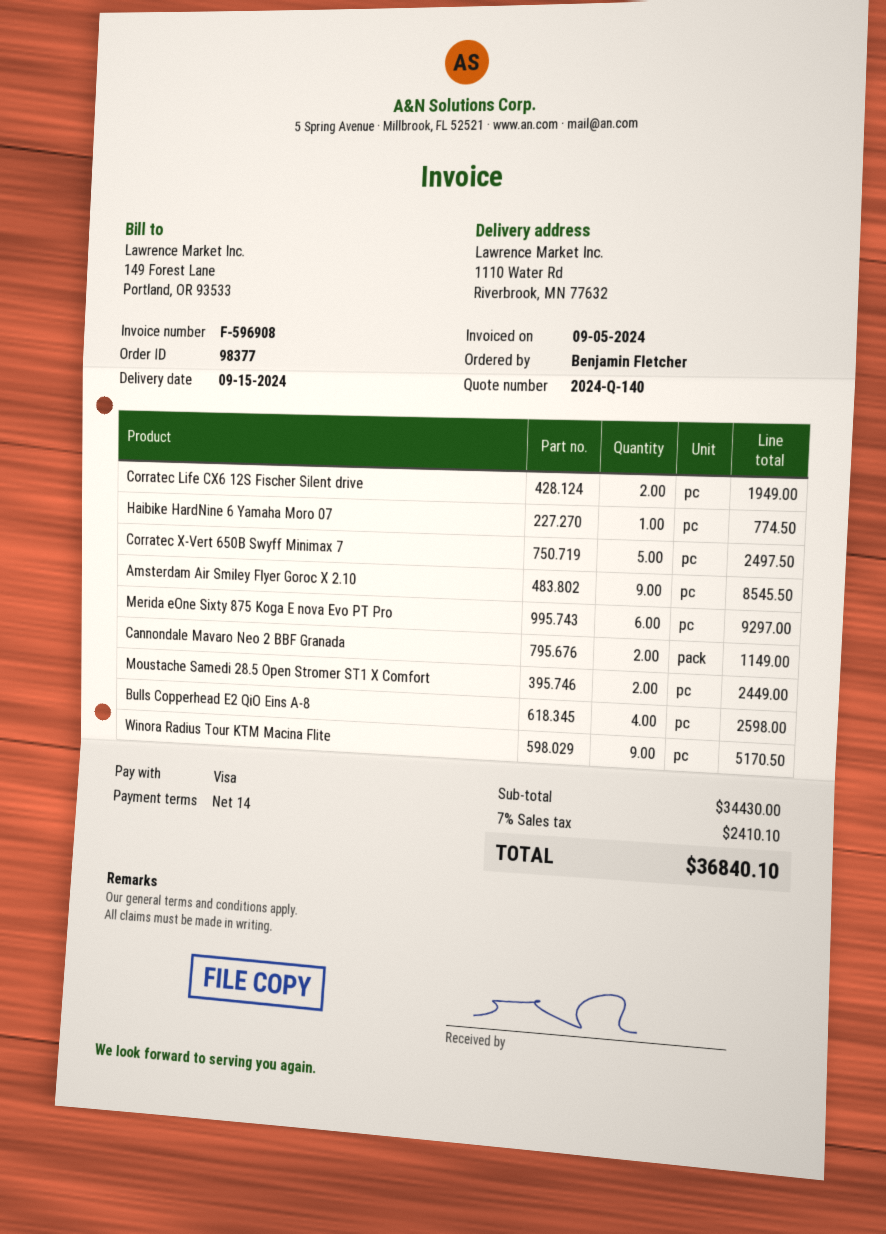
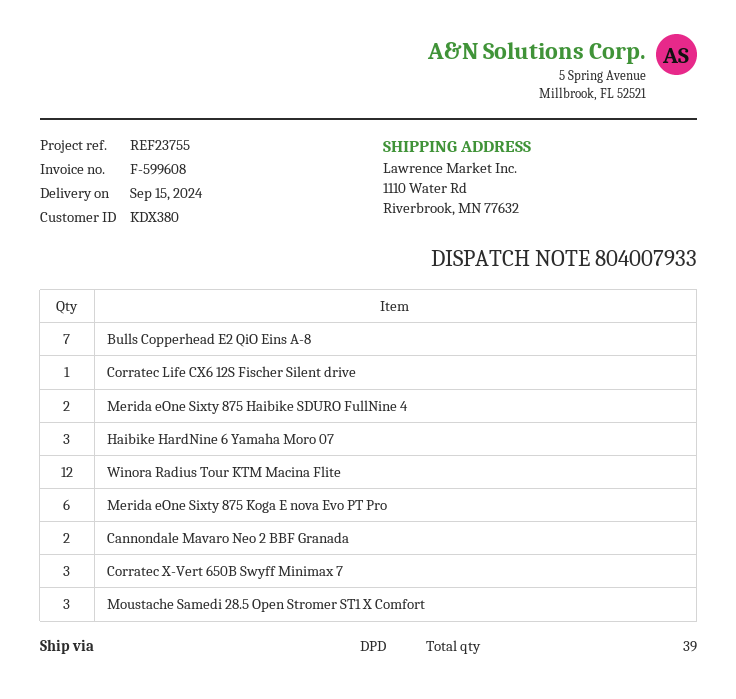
invoice number: F-596908 -> F-599608
Corratec Life CX6 12S Fischer Silent drive: 2 -> 1
Haibike HardNine 6 Yamaha Moro 07: 1 -> 3
Corratec X-Vert 650B Swyff Minimax 7: 5 -> 3
Amsterdam Air Smiley Flyer Goroc X 2.10: 9 -> none
Moustache Samedi 28.5 Open Stromer ST1 X Comfort: 2 -> 3
Bulls Copperhead E2 QiO Eins A-8: 4 -> 7
Winora Radius Tour KTM Macina Flite: 9 -> 12
Merida eOne Sixty 875 Haibike SDURO FullNine 4: none -> 2

